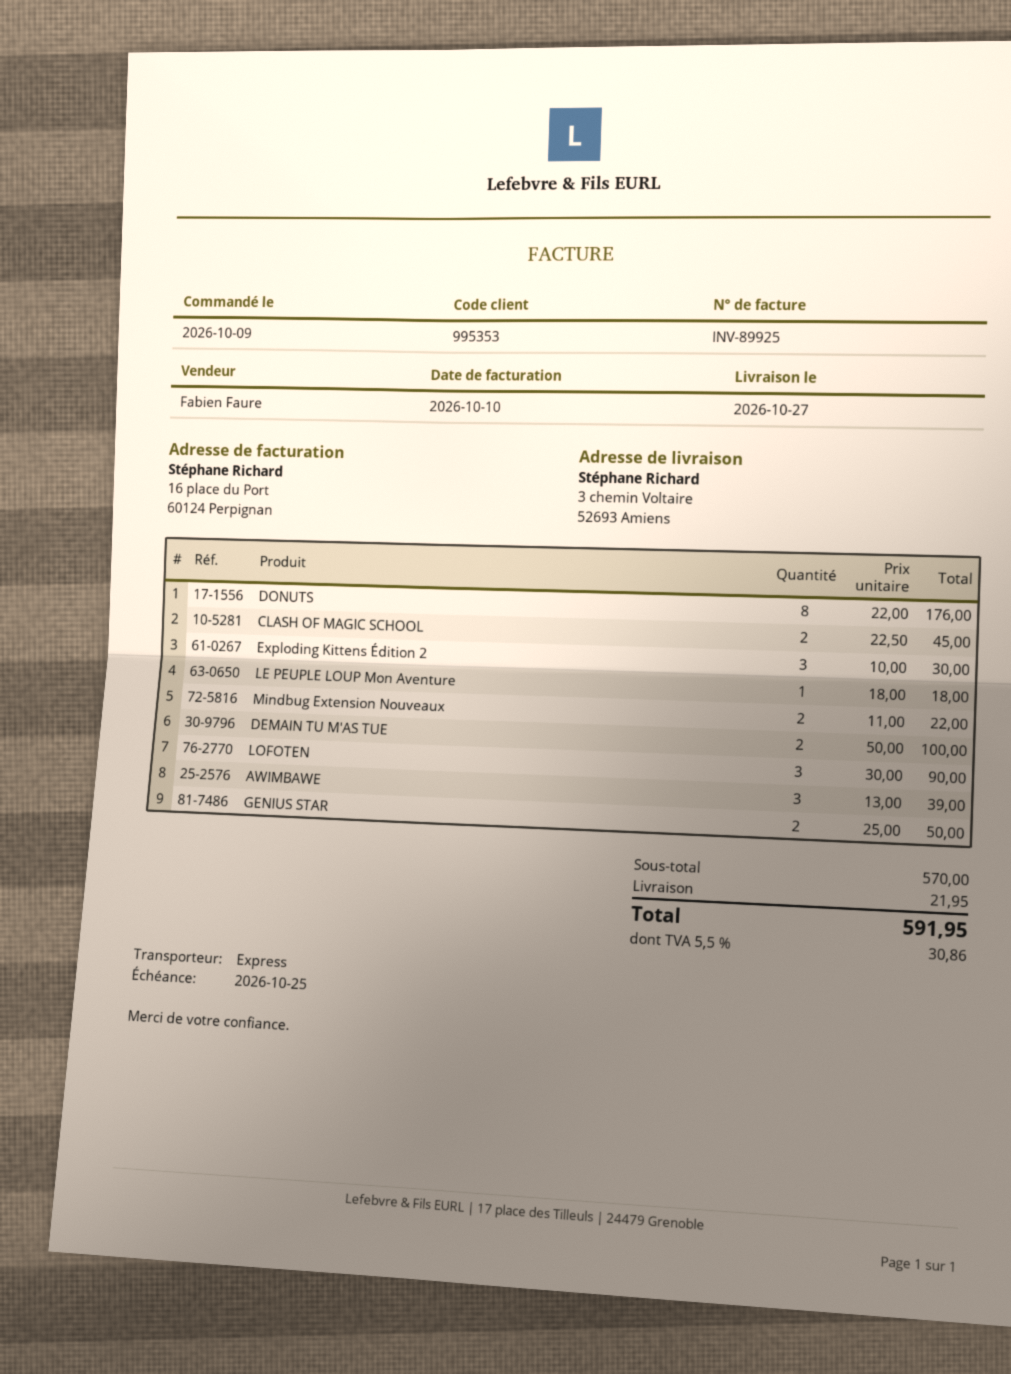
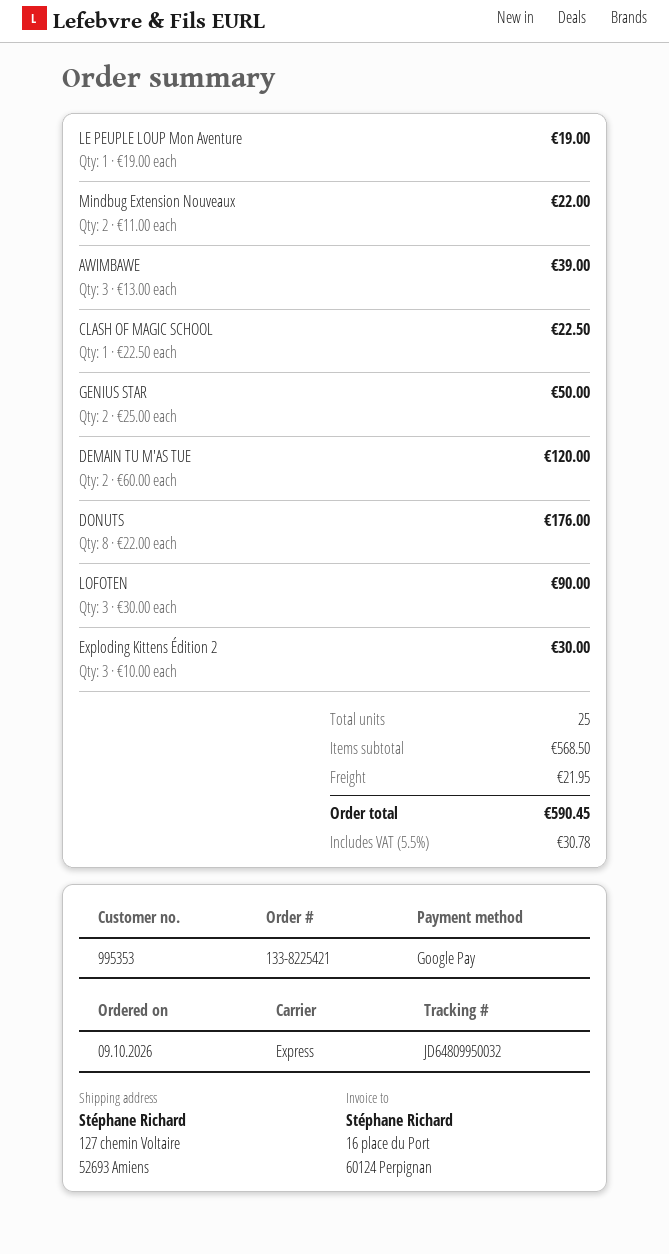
ship to: 3 chemin Voltaire, 52693 Amiens -> 127 chemin Voltaire, 52693 Amiens
CLASH OF MAGIC SCHOOL: 2 x 22.50 = 45.00 -> 1 x 22.50 = 22.50
LE PEUPLE LOUP Mon Aventure: 1 x 18.00 = 18.00 -> 1 x 19.00 = 19.00
DEMAIN TU M'AS TUE: 2 x 50.00 = 100.00 -> 2 x 60.00 = 120.00
subtotal: 570.00 -> 568.50
tax: 5.5% = 30.86 -> 5.5% = 30.78
total: 591.95 -> 590.45

